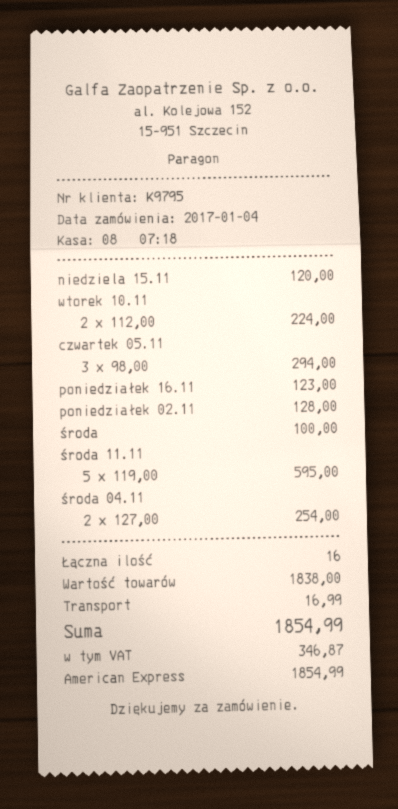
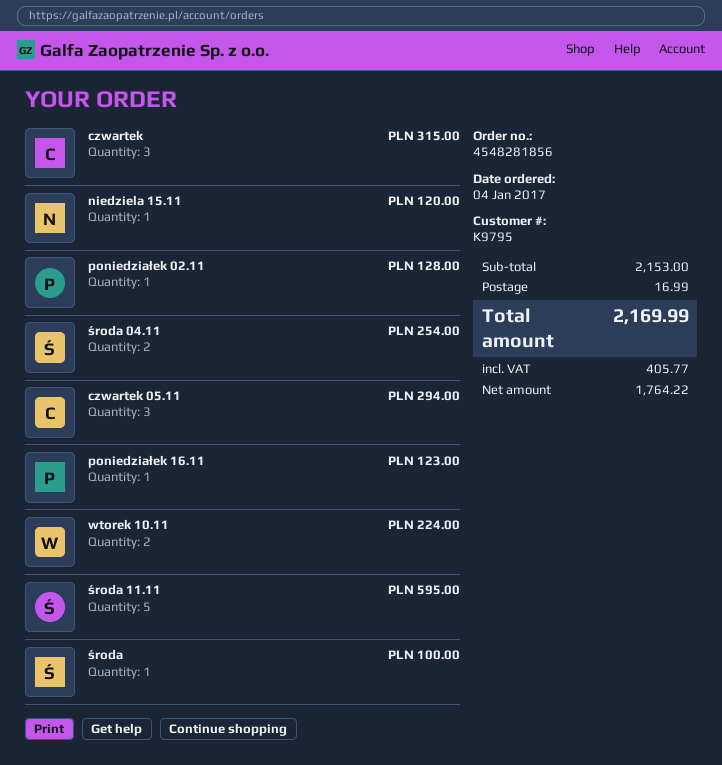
czwartek: none -> 3 for 315.00
subtotal: 1838.00 -> 2153.00
tax: 346.87 -> 405.77
total: 1854.99 -> 2169.99

